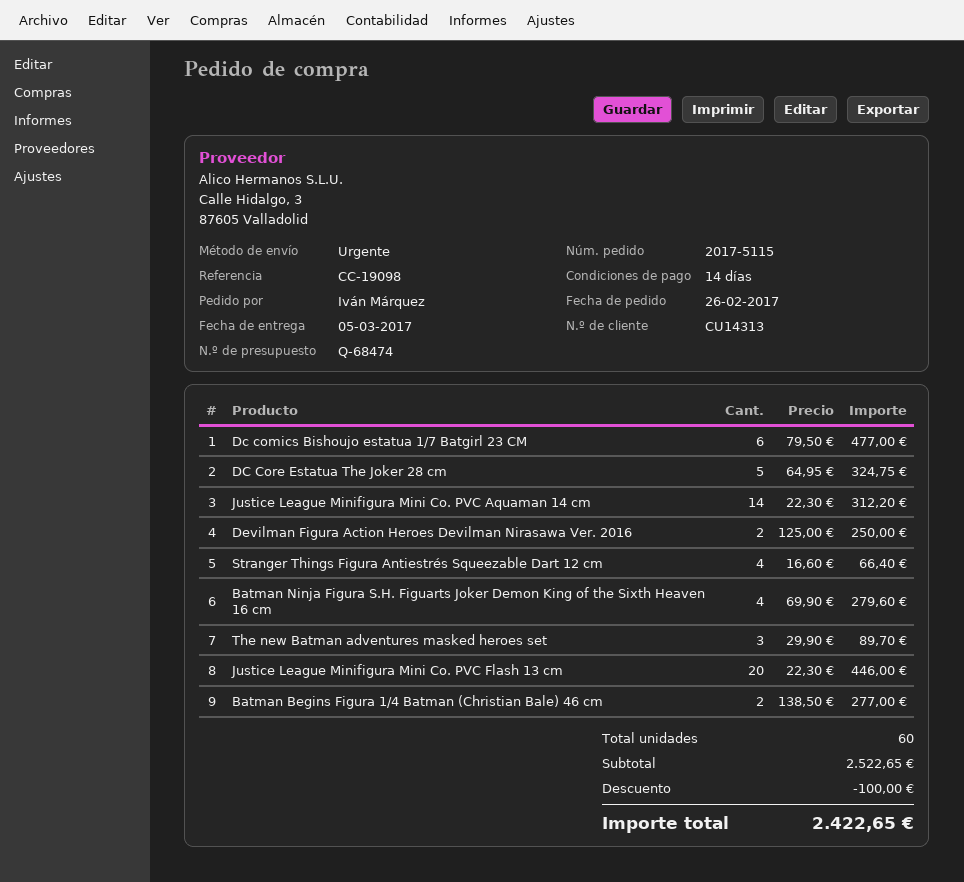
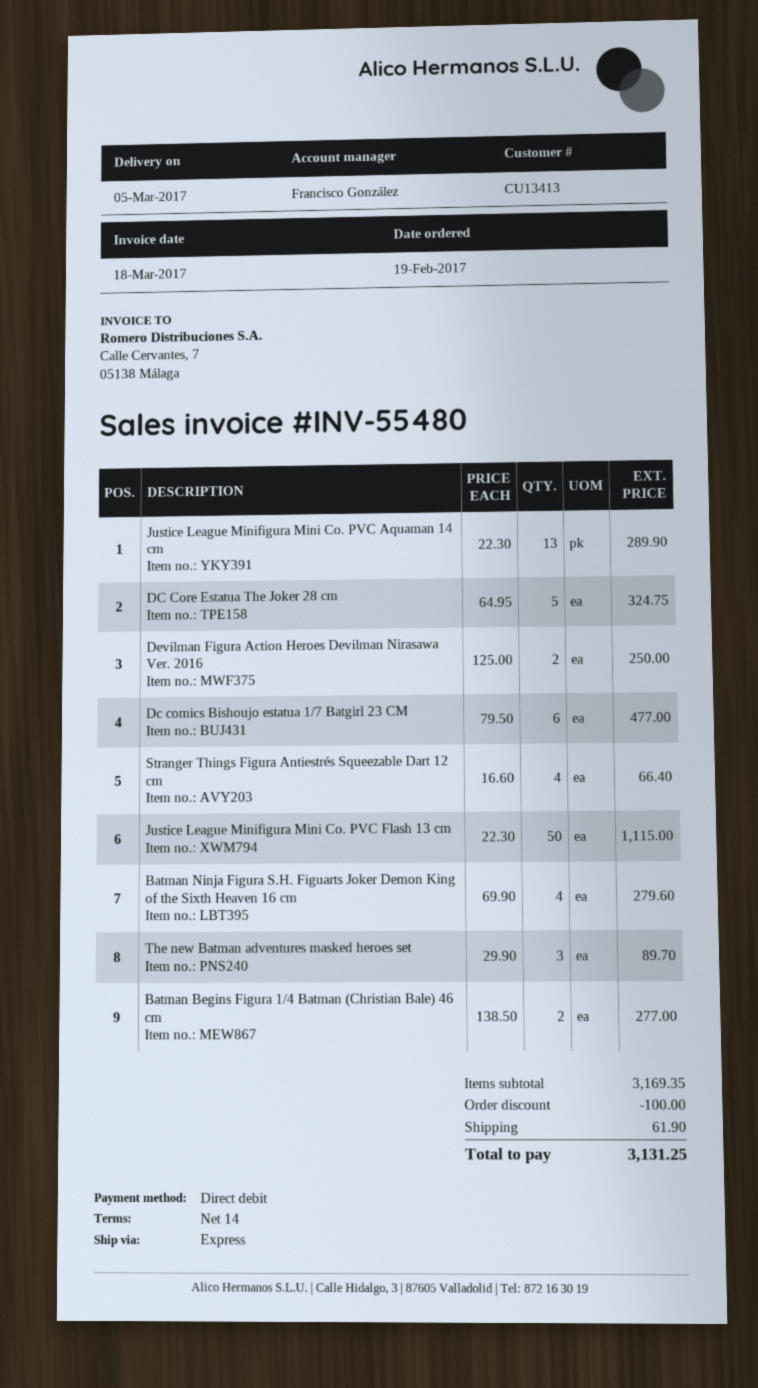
order date: 2017-02-26 -> 2017-02-19
customer number: CU14313 -> CU13413
Justice League Minifigura Mini Co. PVC Aquaman 14 cm: 14 x 22.30 = 312.20 -> 13 x 22.30 = 289.90
Justice League Minifigura Mini Co. PVC Flash 13 cm: 20 x 22.30 = 446.00 -> 50 x 22.30 = 1115.00
subtotal: 2522.65 -> 3169.35
shipping: none -> 61.90
total: 2422.65 -> 3131.25

